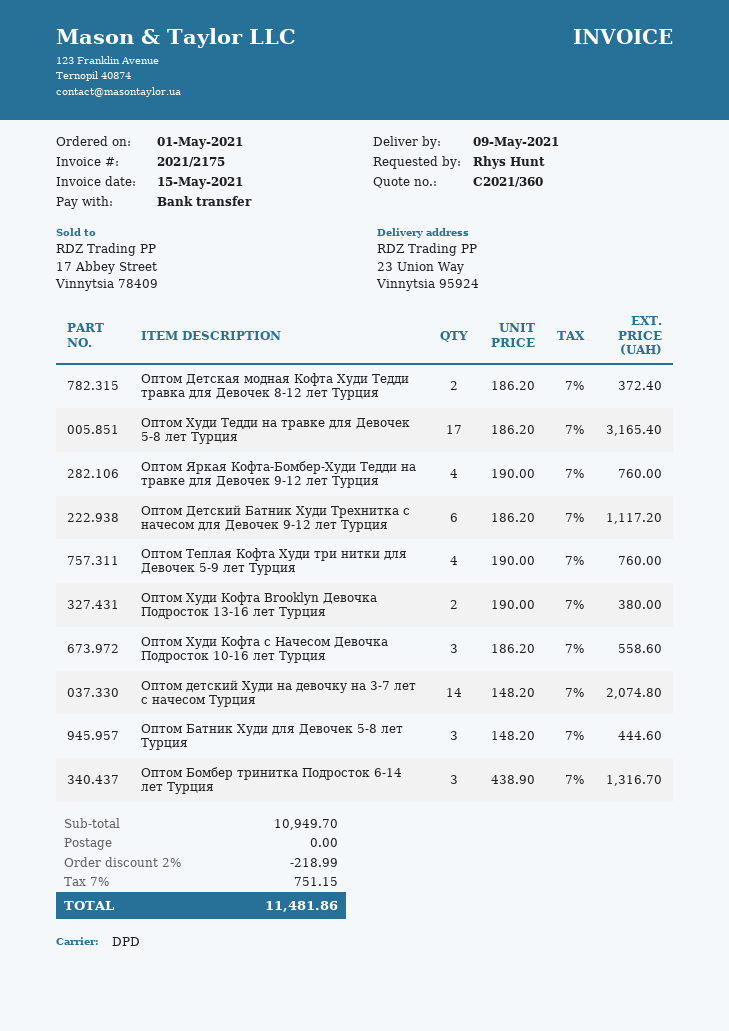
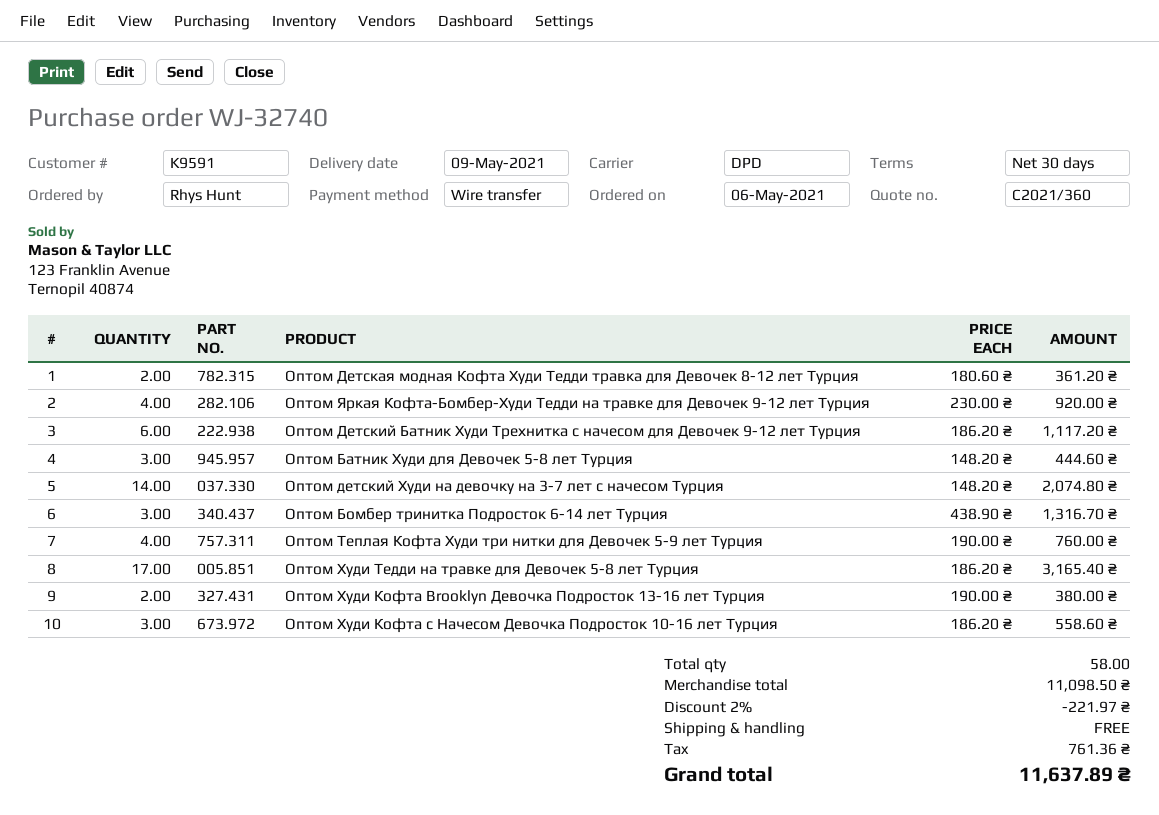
order date: 2021-05-01 -> 2021-05-06
Оптом Детская модная Кофта Худи Тедди травка для Девочек 8-12 лет Турция: 2 x 186.20 = 372.40 -> 2 x 180.60 = 361.20
Оптом Яркая Кофта-Бомбер-Худи Тедди на травке для Девочек 9-12 лет Турция: 4 x 190.00 = 760.00 -> 4 x 230.00 = 920.00
subtotal: 10949.70 -> 11098.50
discount: 2% = 218.99 -> 2% = 221.97
tax: 751.15 -> 761.36
total: 11481.86 -> 11637.89

